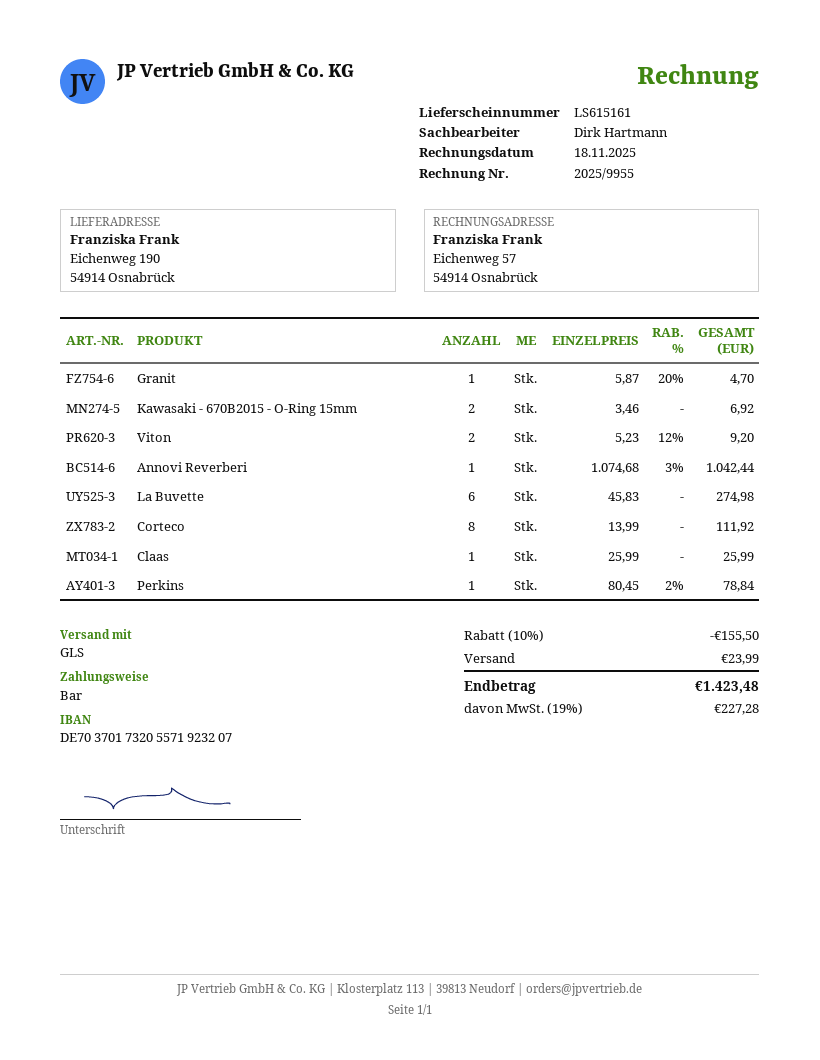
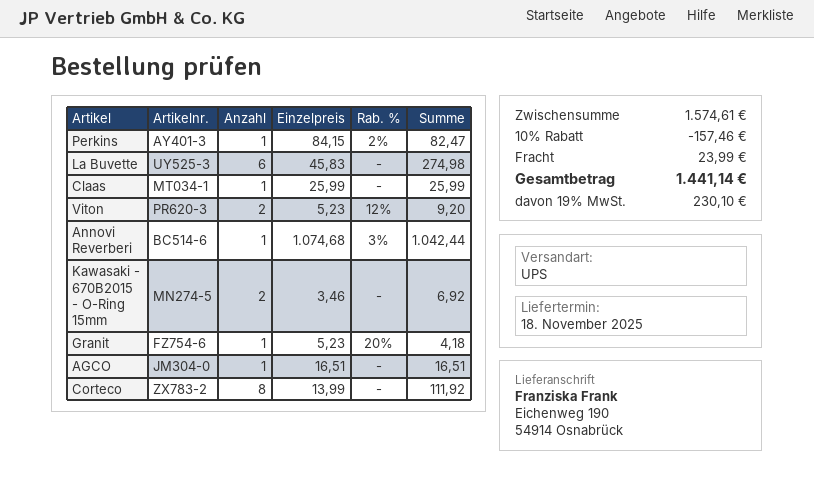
shipping method: GLS -> UPS
Granit: 1 x 5.87 - 20% = 4.70 -> 1 x 5.23 - 20% = 4.18
Perkins: 1 x 80.45 - 2% = 78.84 -> 1 x 84.15 - 2% = 82.47
AGCO: none -> 1 x 16.51 = 16.51
discount: 10% = 155.50 -> 10% = 157.46
tax: 19% = 227.28 -> 19% = 230.10
total: 1423.48 -> 1441.14

